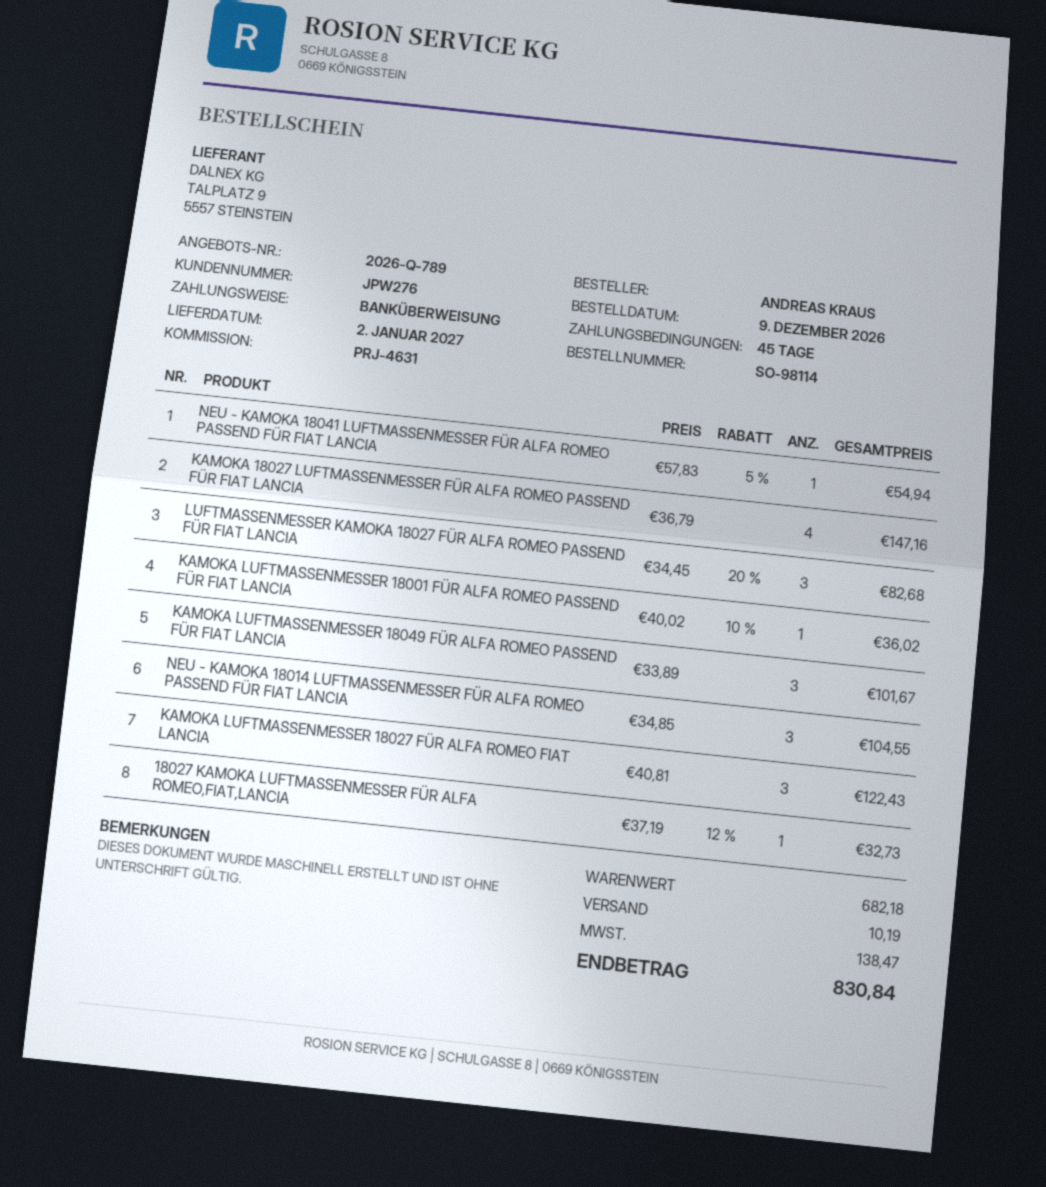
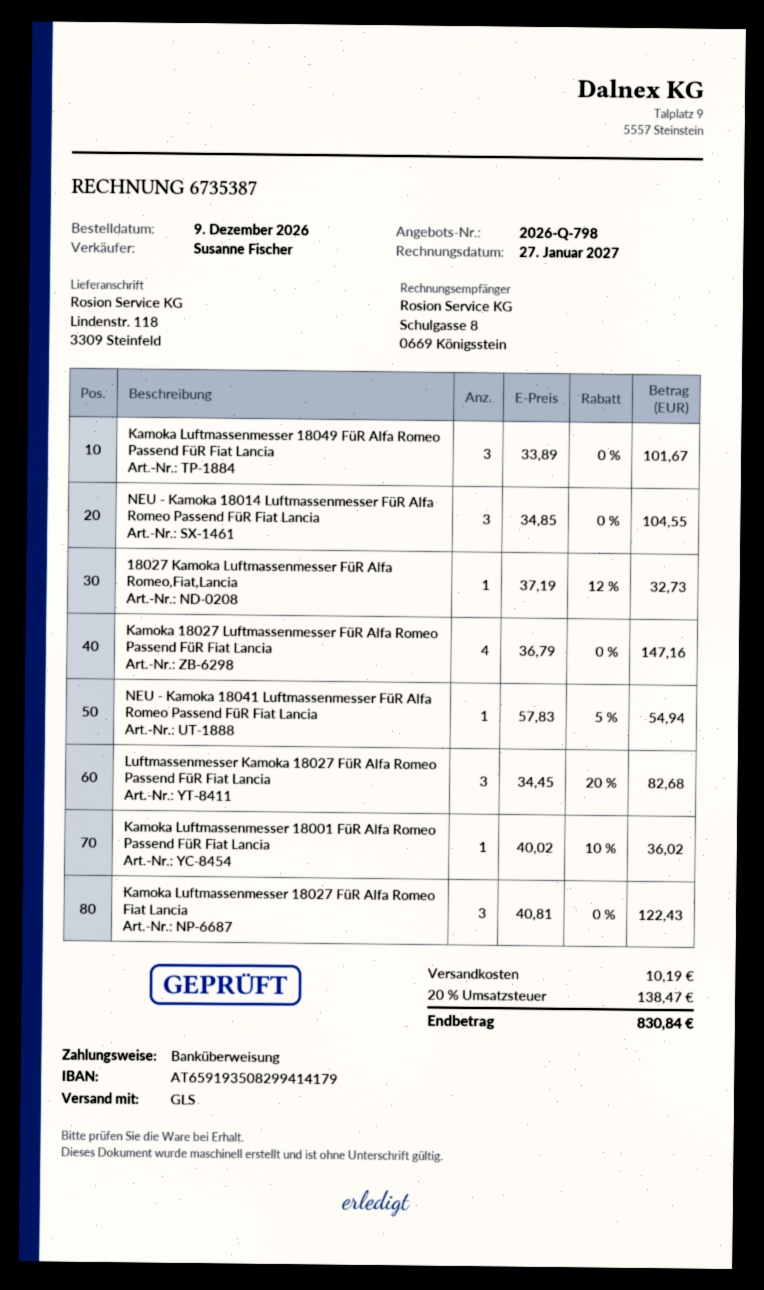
quote number: 2026-Q-789 -> 2026-Q-798

